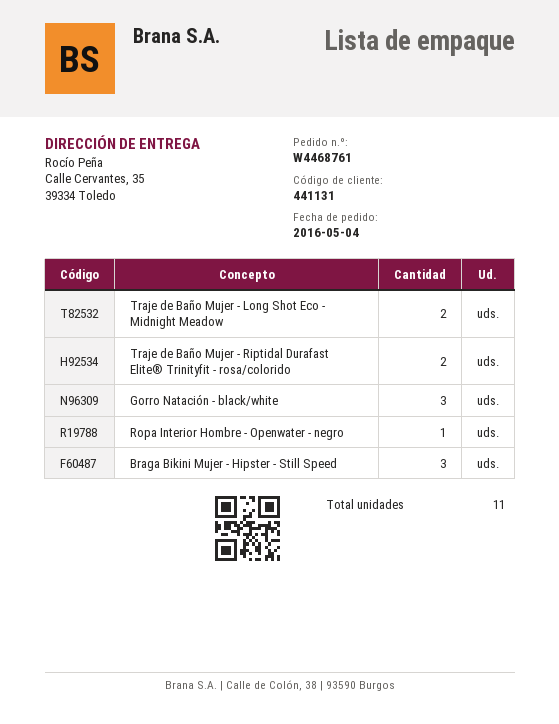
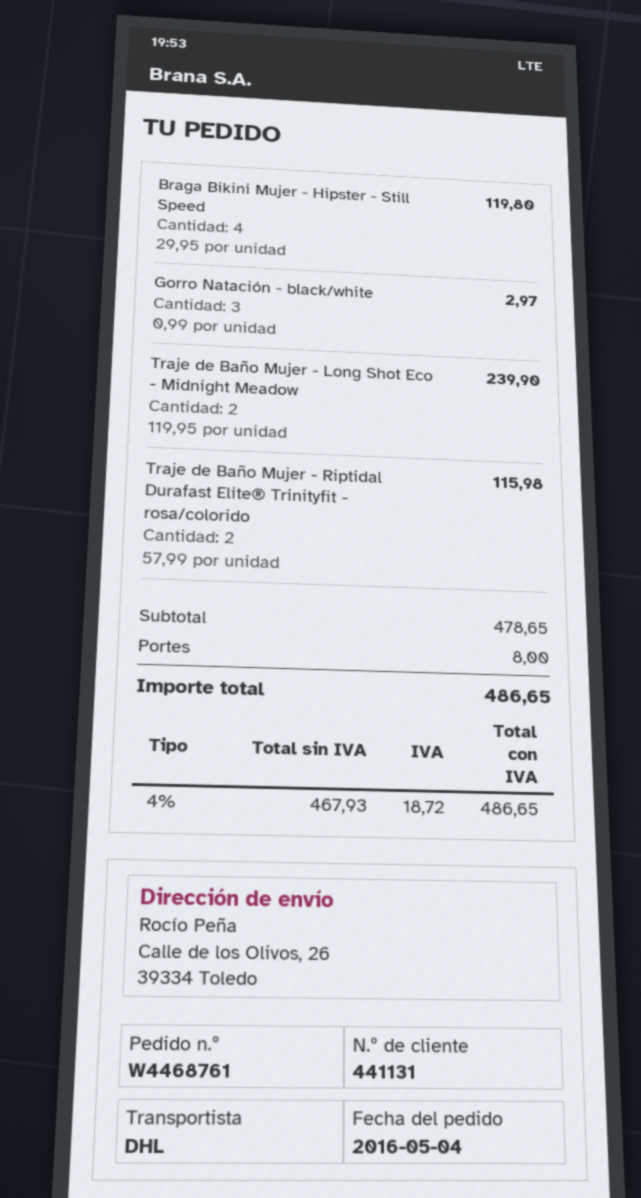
ship to: Calle Cervantes, 35, 39334 Toledo -> Calle de los Olivos, 26, 39334 Toledo
Ropa Interior Hombre - Openwater - negro: 1 -> none
Braga Bikini Mujer - Hipster - Still Speed: 3 -> 4

